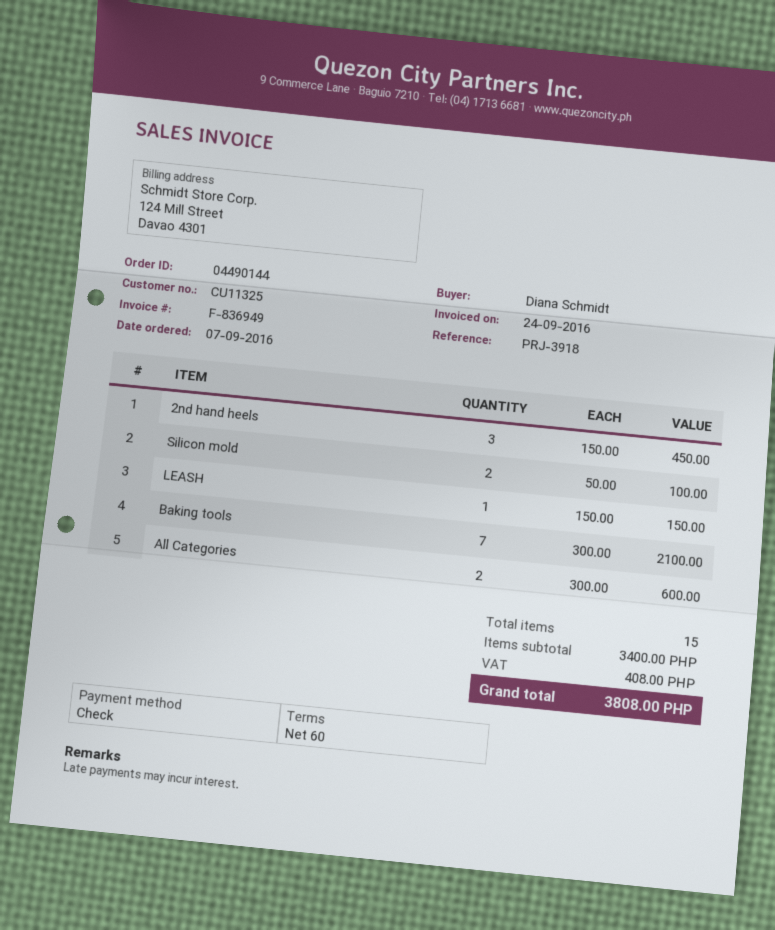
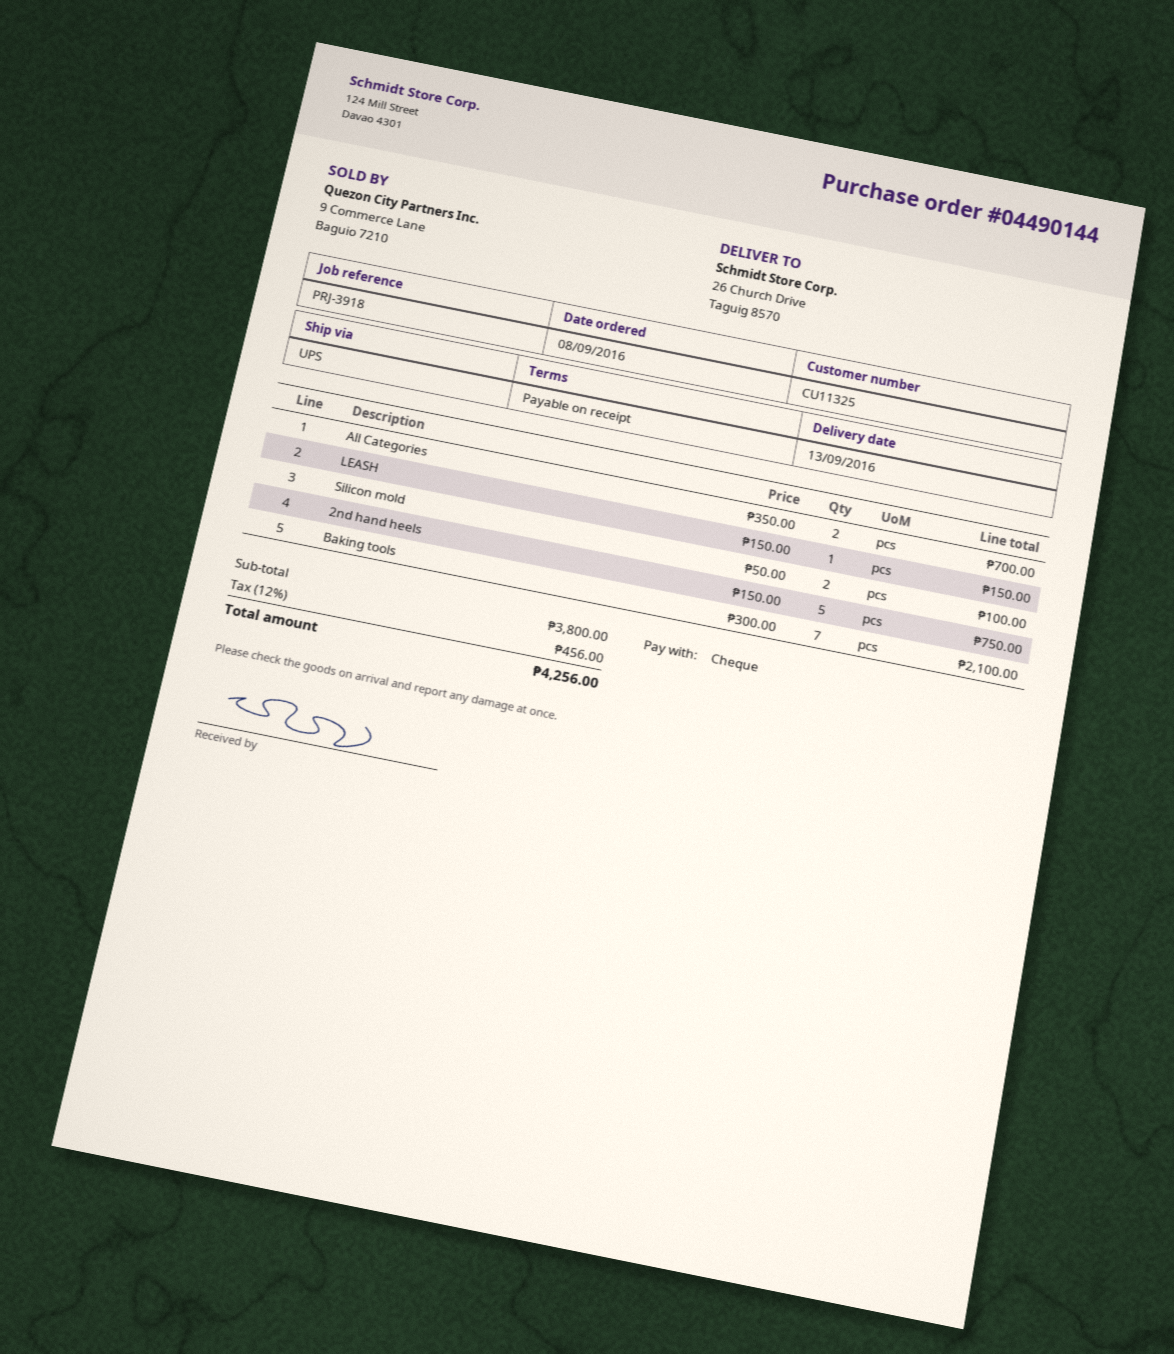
order date: 2016-09-07 -> 2016-09-08
payment terms: 60 days -> on receipt
2nd hand heels: 3 x 150.00 = 450.00 -> 5 x 150.00 = 750.00
All Categories: 2 x 300.00 = 600.00 -> 2 x 350.00 = 700.00
subtotal: 3400.00 -> 3800.00
tax: 408.00 -> 456.00
total: 3808.00 -> 4256.00

